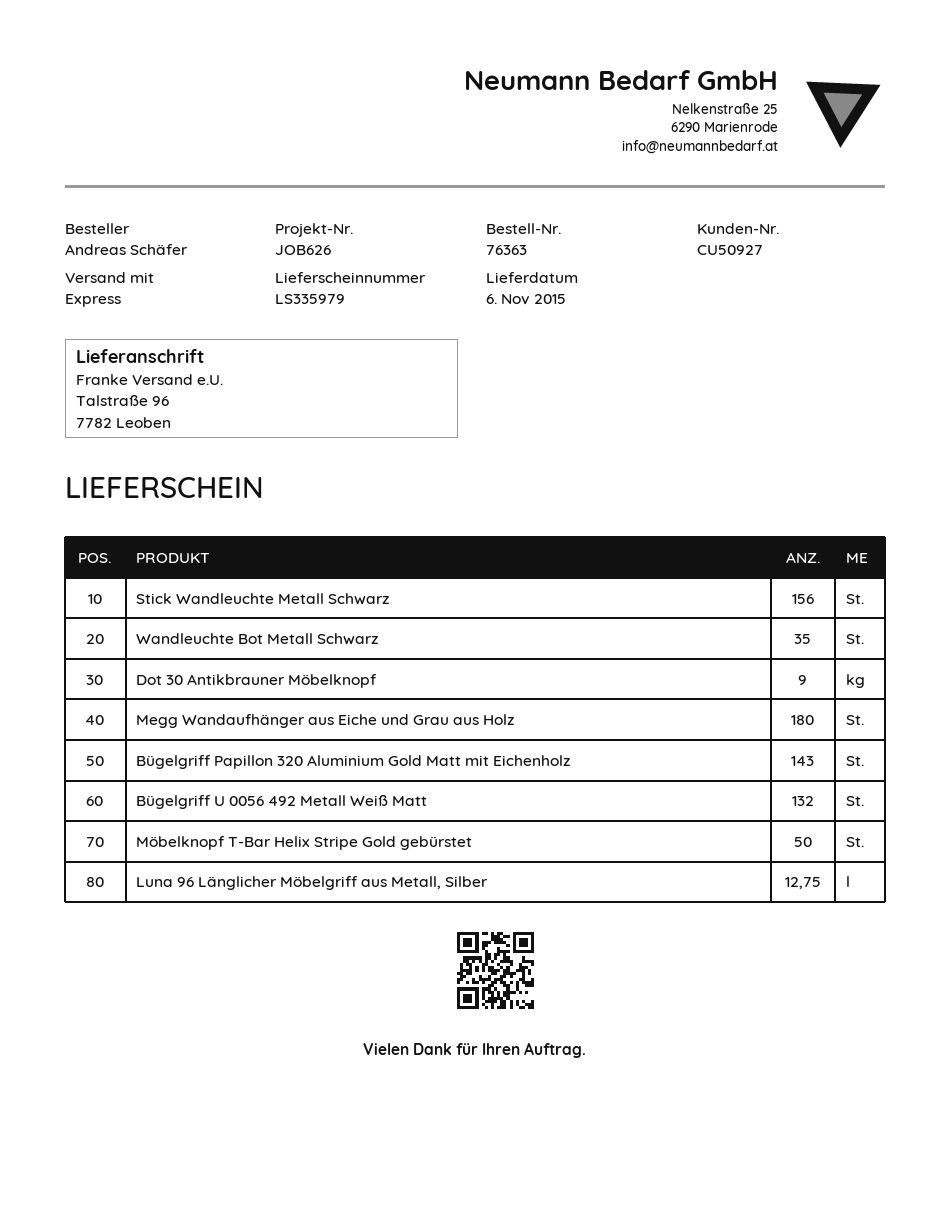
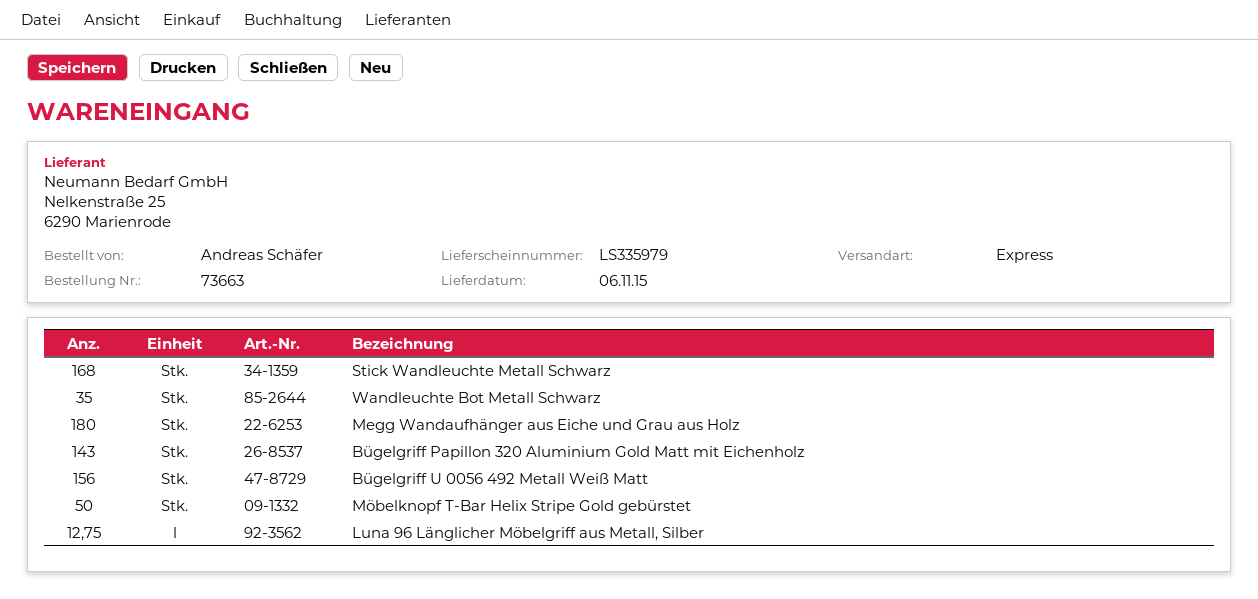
order number: 76363 -> 73663
Stick Wandleuchte Metall Schwarz: 156 -> 168
Dot 30 Antikbrauner Möbelknopf: 9 -> none
Bügelgriff U 0056 492 Metall Weiß Matt: 132 -> 156

